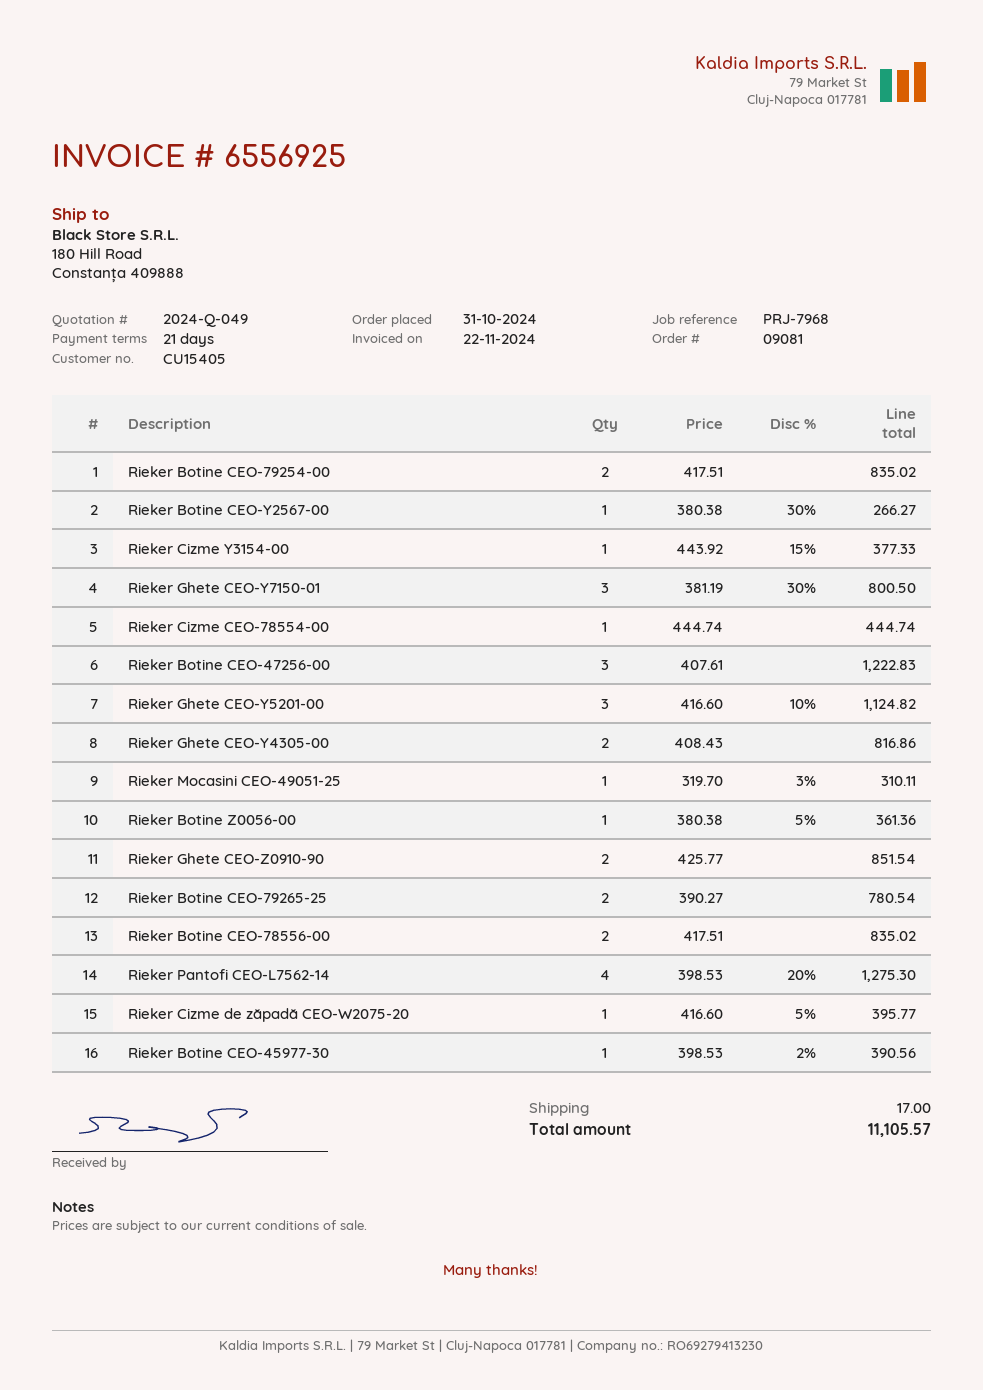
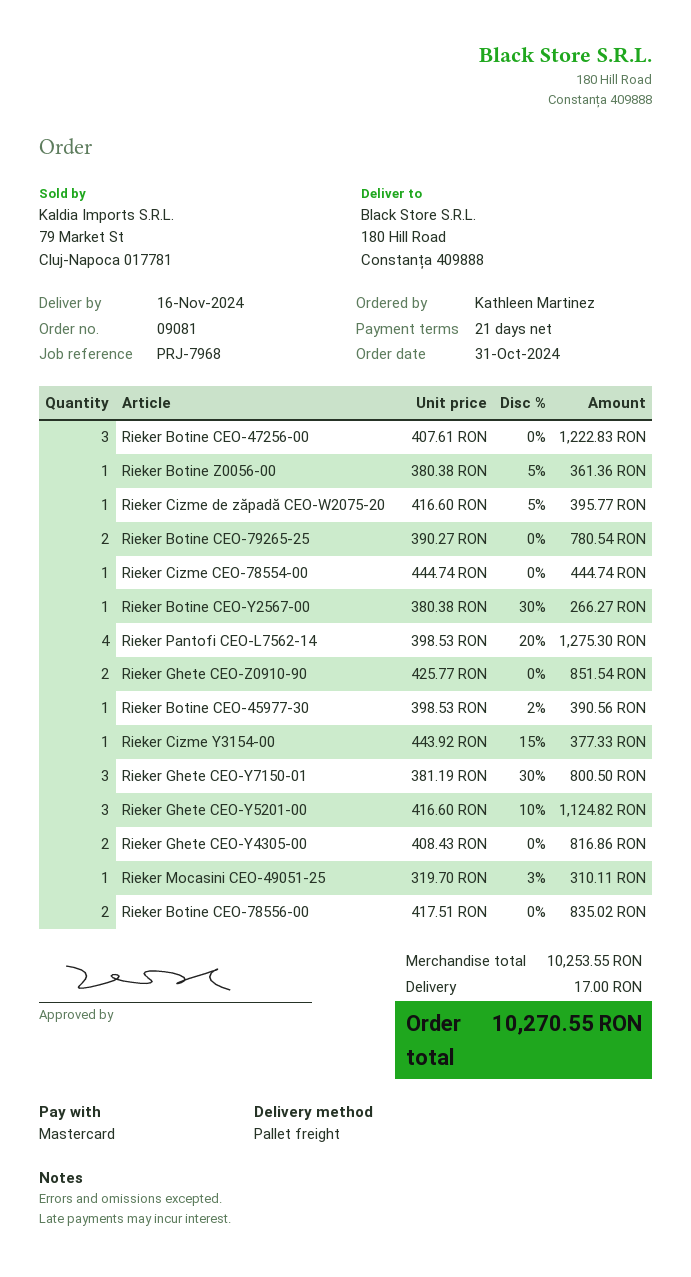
Rieker Botine CEO-79254-00: 2 x 417.51 = 835.02 -> none
total: 11105.57 -> 10270.55

